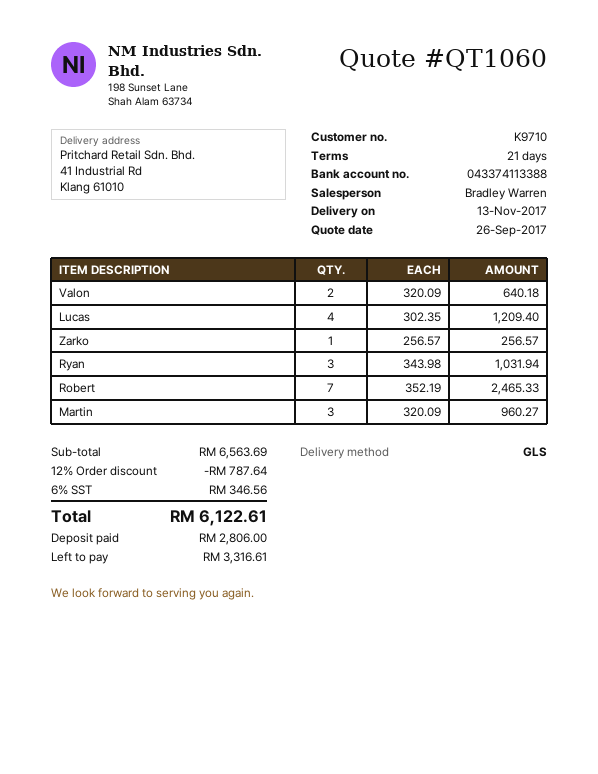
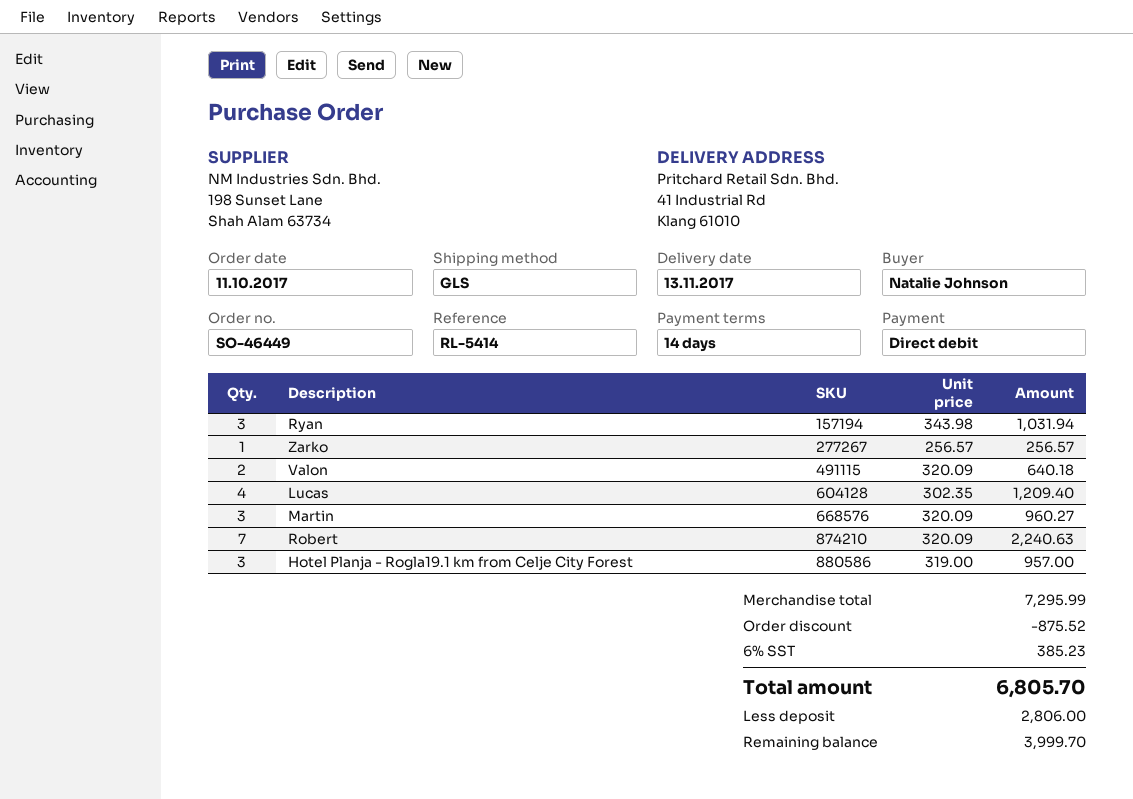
payment terms: 21 days -> 14 days
Robert: 7 x 352.19 = 2465.33 -> 7 x 320.09 = 2240.63
Hotel Planja - Rogla19.1 km from Celje City Forest: none -> 3 x 319.00 = 957.00
subtotal: 6563.69 -> 7295.99
discount: 787.64 -> 875.52
tax: 6% = 346.56 -> 6% = 385.23
total: 6122.61 -> 6805.70
balance: 3316.61 -> 3999.70

